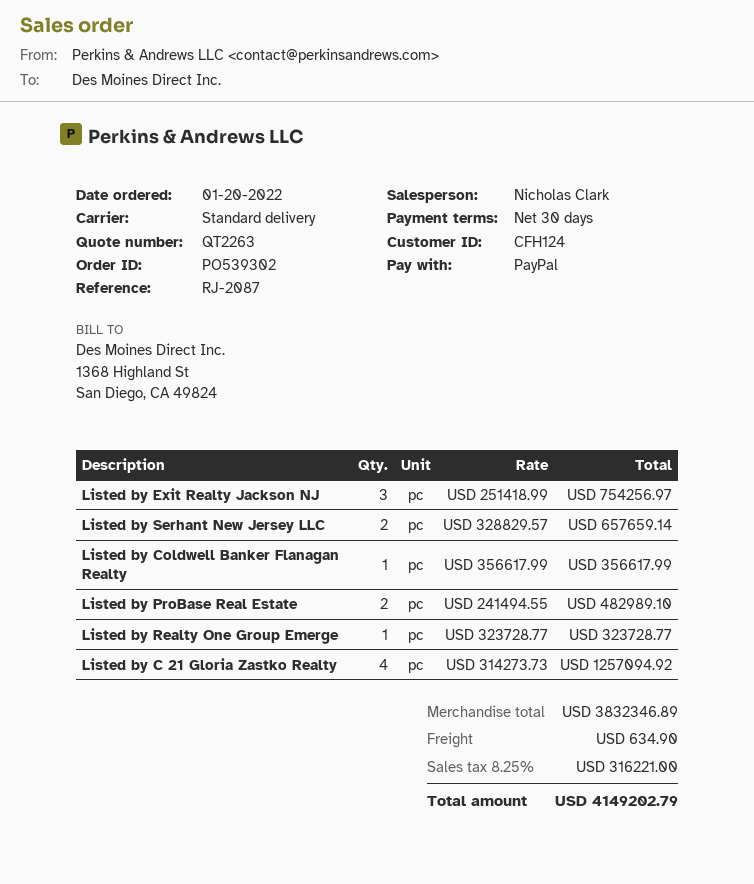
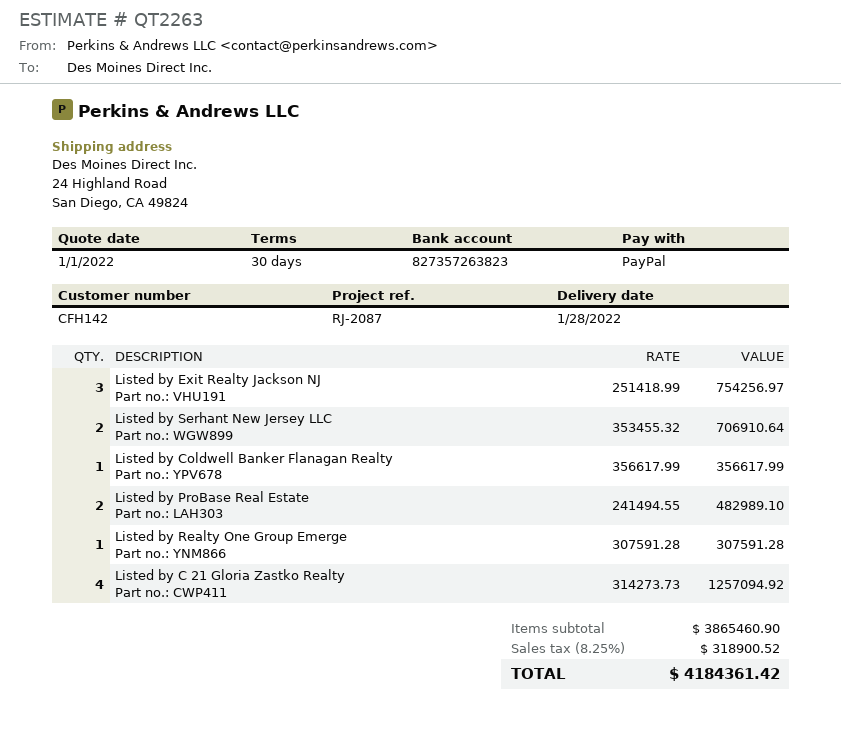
customer number: CFH124 -> CFH142
Listed by Serhant New Jersey LLC: 2 x 328829.57 = 657659.14 -> 2 x 353455.32 = 706910.64
Listed by Realty One Group Emerge: 1 x 323728.77 = 323728.77 -> 1 x 307591.28 = 307591.28
subtotal: 3832346.89 -> 3865460.90
shipping: 634.90 -> none
tax: 8.25% = 316221.00 -> 8.25% = 318900.52
total: 4149202.79 -> 4184361.42

